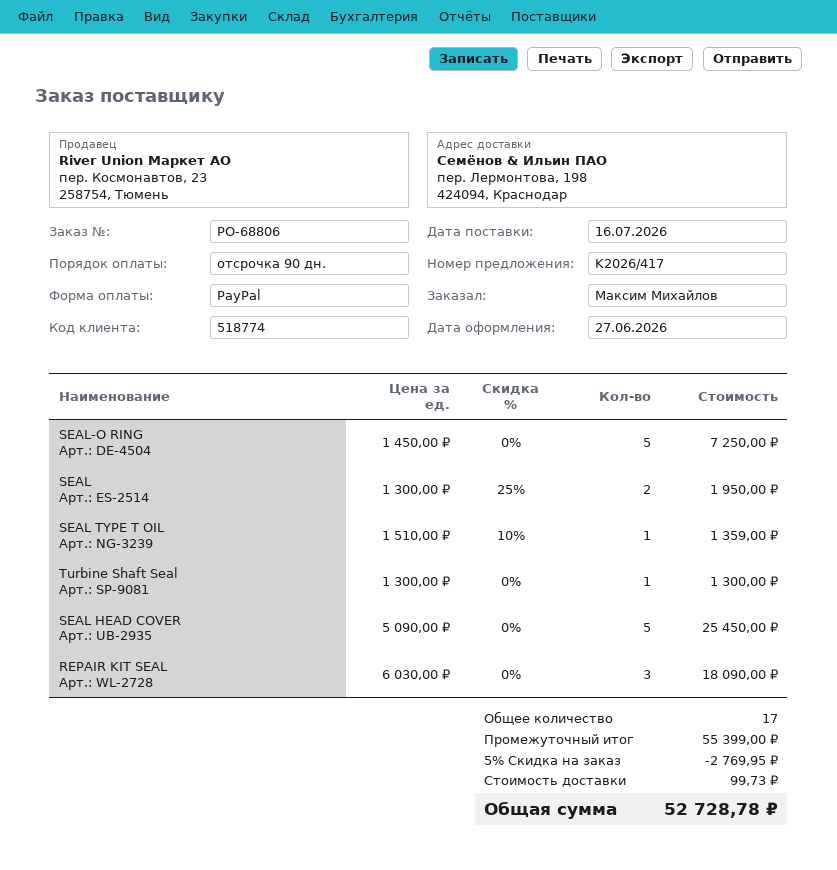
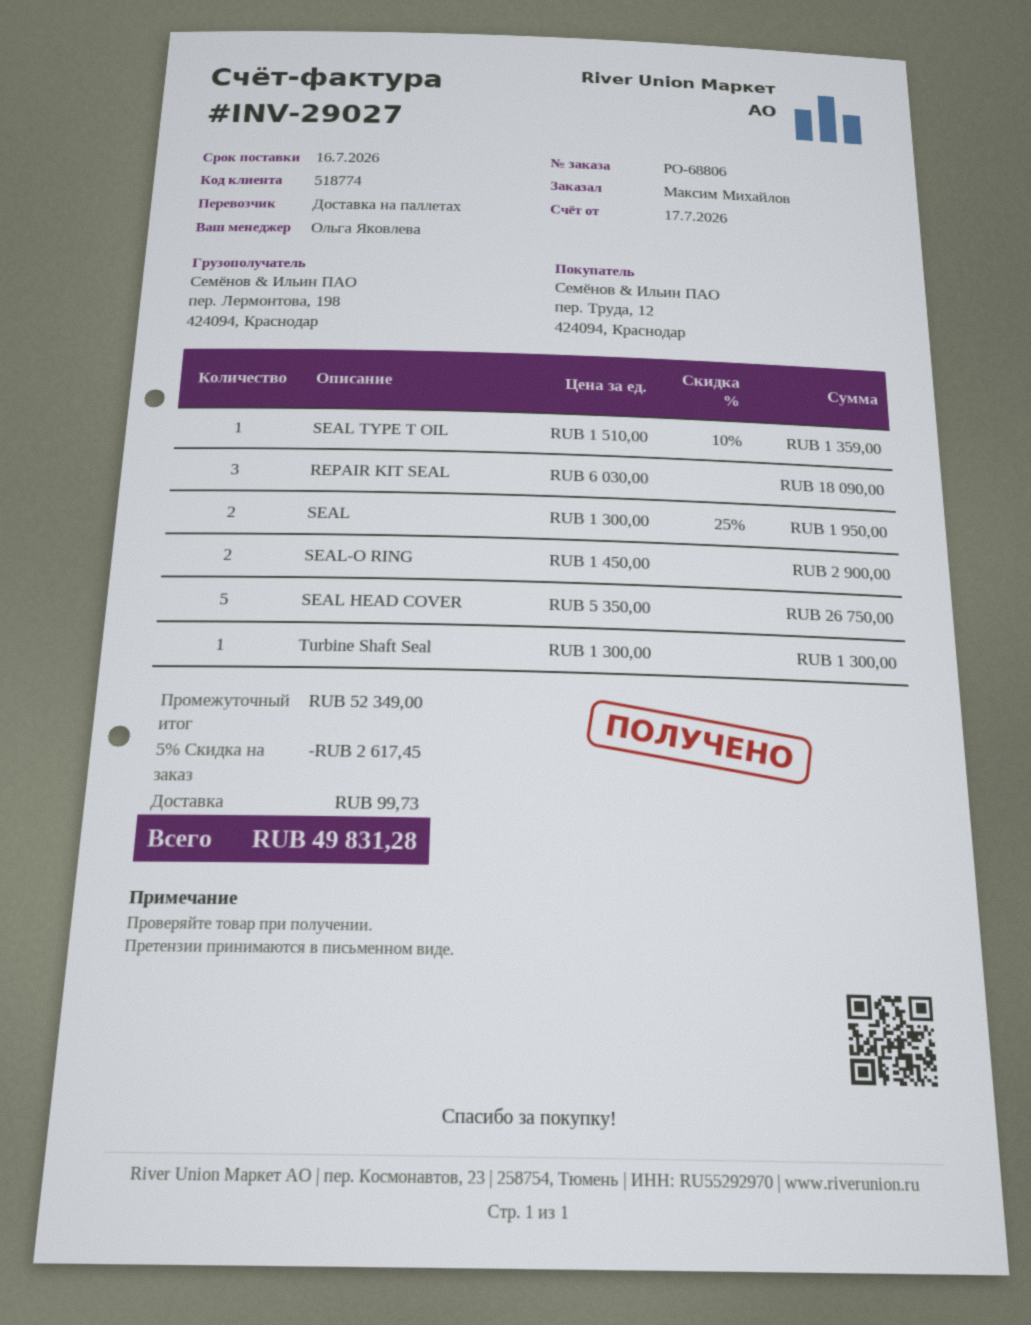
SEAL-O RING: 5 x 1450.00 = 7250.00 -> 2 x 1450.00 = 2900.00
SEAL HEAD COVER: 5 x 5090.00 = 25450.00 -> 5 x 5350.00 = 26750.00
subtotal: 55399.00 -> 52349.00
discount: 5% = 2769.95 -> 5% = 2617.45
total: 52728.78 -> 49831.28

